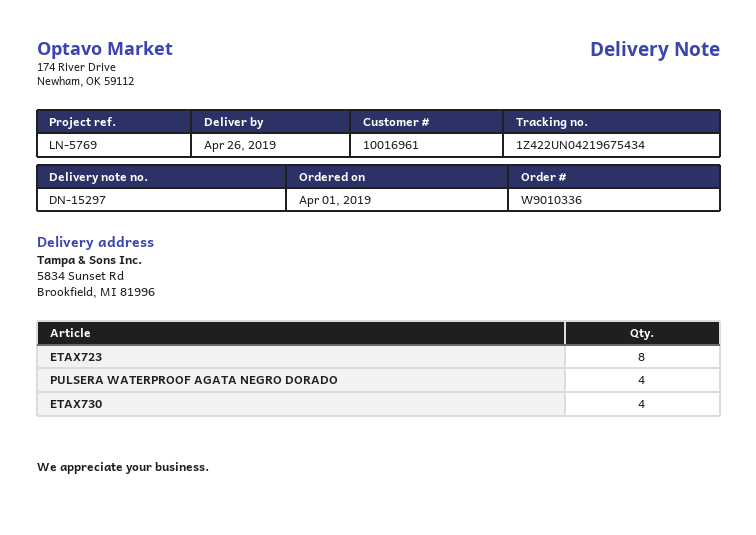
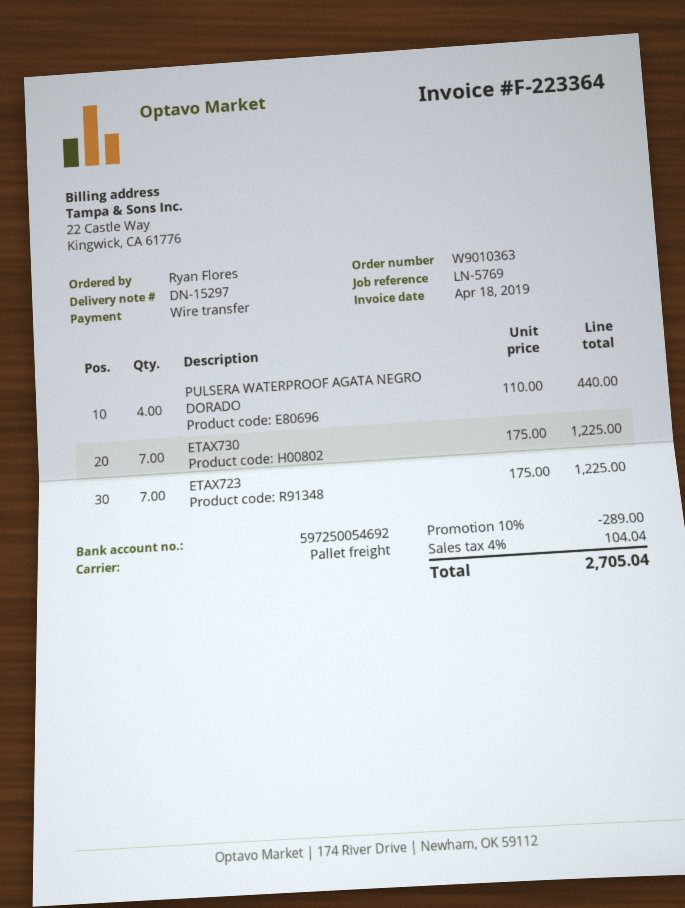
order number: W9010336 -> W9010363
ETAX723: 8 -> 7
ETAX730: 4 -> 7

